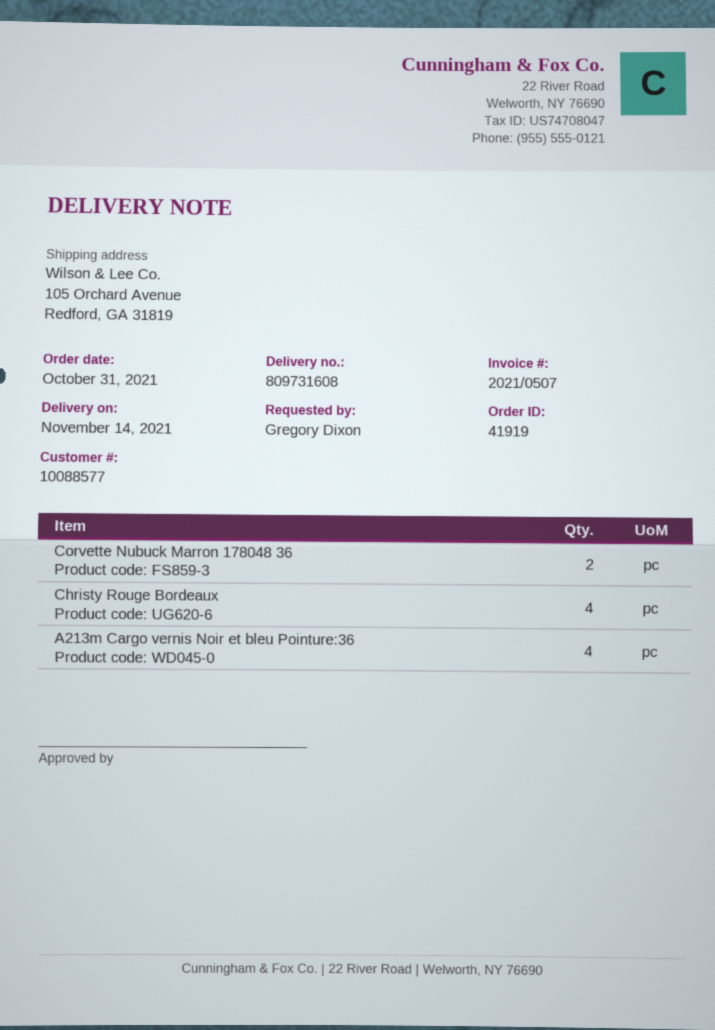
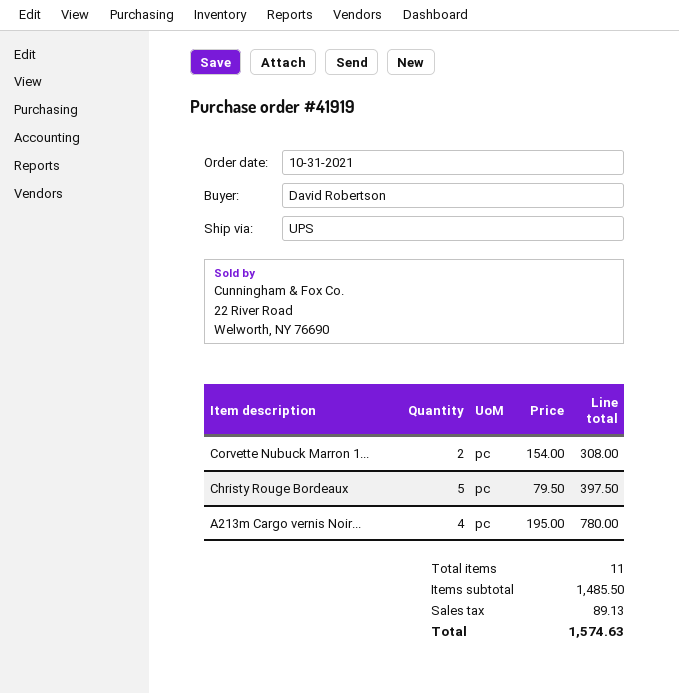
ordered by: Gregory Dixon -> David Robertson
Christy Rouge Bordeaux: 4 -> 5

